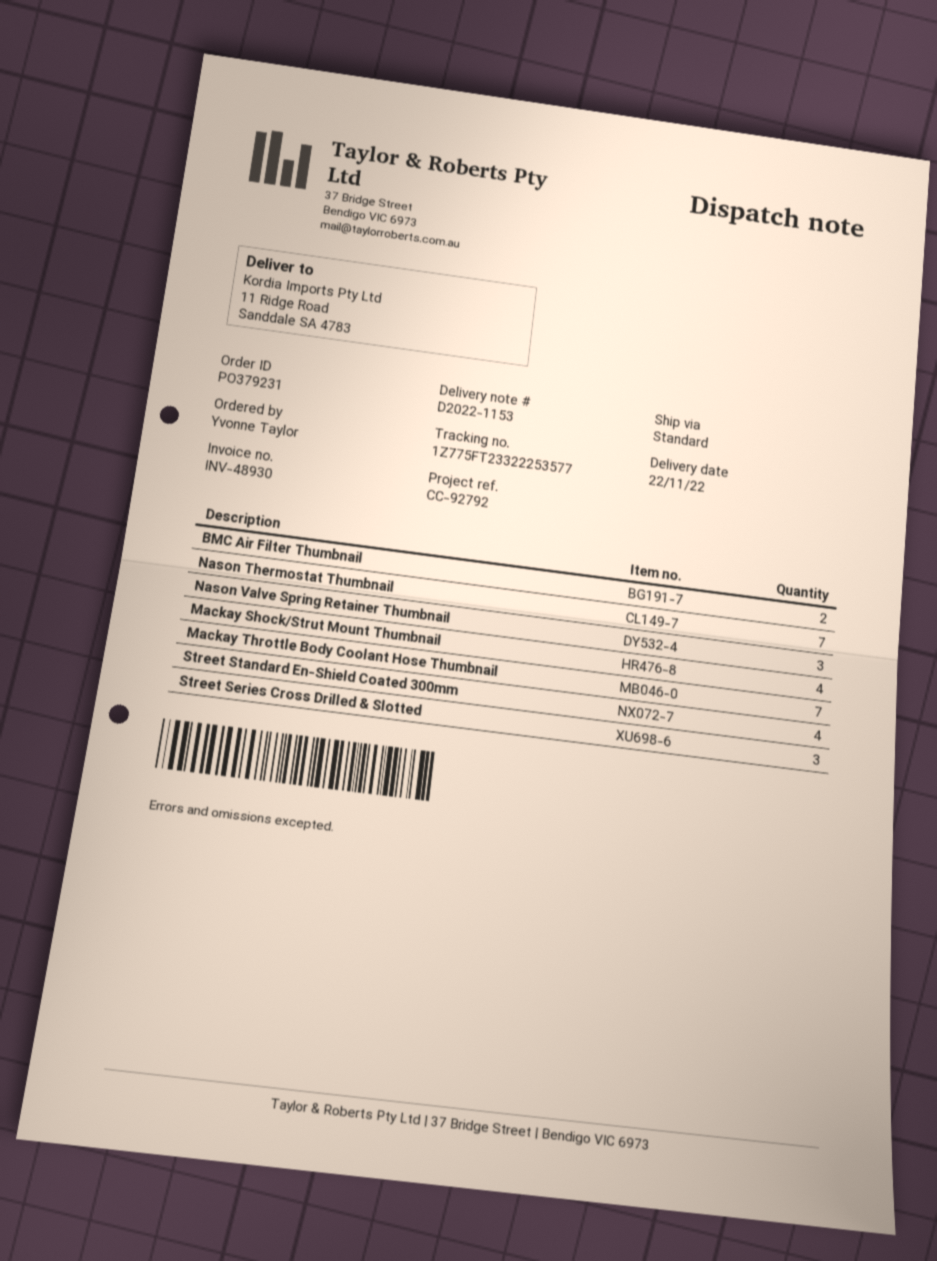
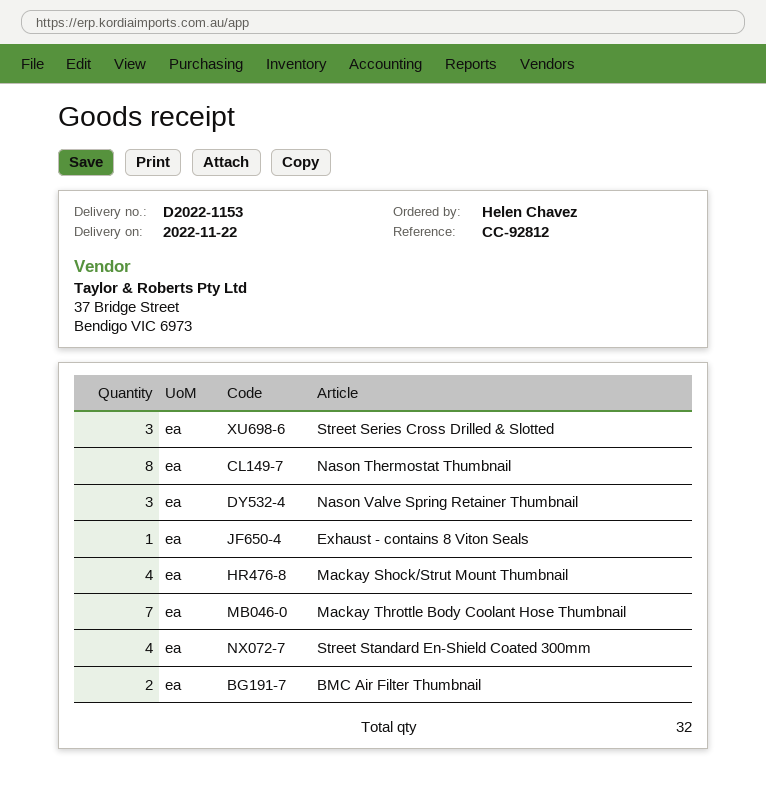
reference: CC-92792 -> CC-92812
ordered by: Yvonne Taylor -> Helen Chavez
Nason Thermostat Thumbnail: 7 -> 8
Exhaust - contains 8 Viton Seals: none -> 1

